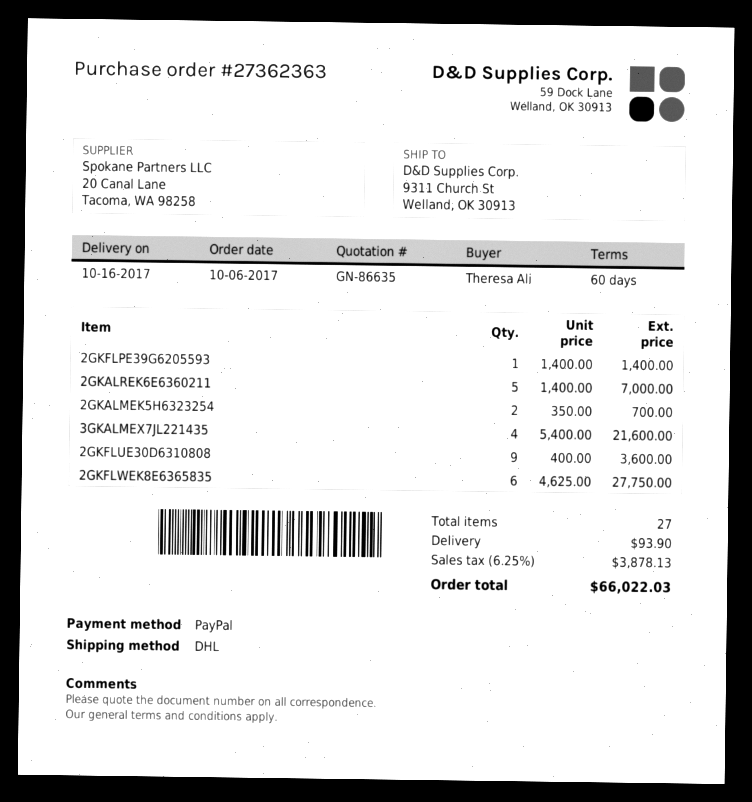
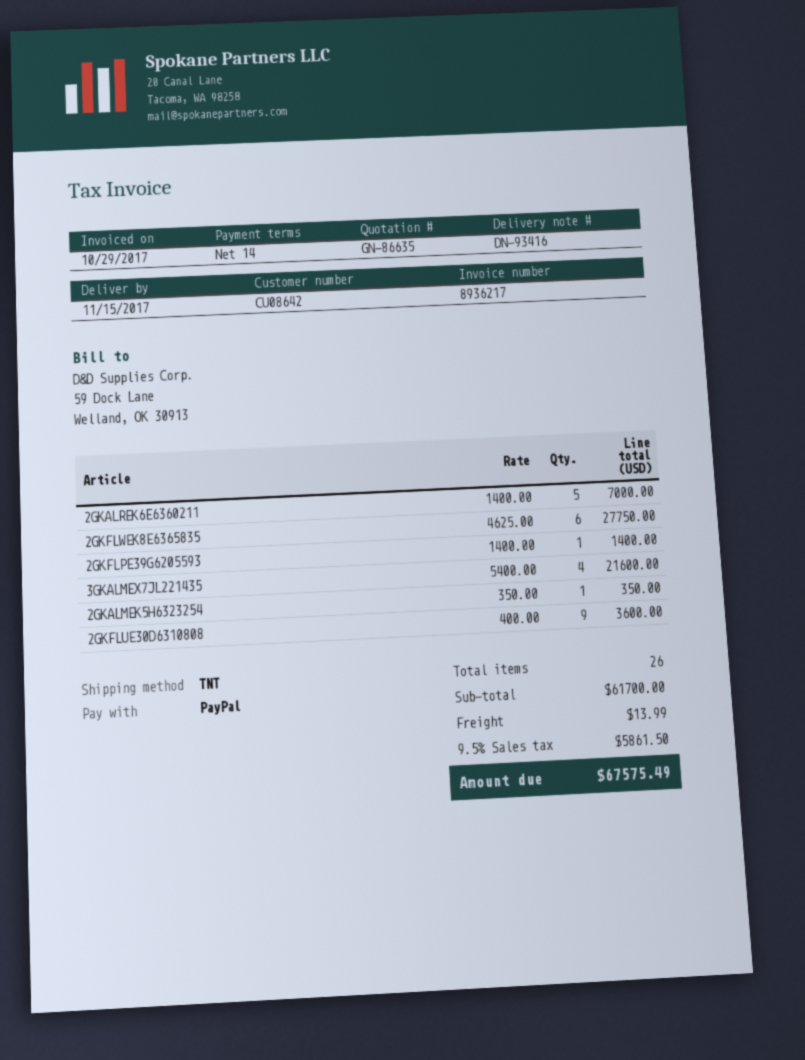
delivery date: 2017-10-16 -> 2017-11-15
payment terms: 60 days -> 14 days
shipping method: DHL -> TNT
2GKALMEK5H6323254: 2 x 350.00 = 700.00 -> 1 x 350.00 = 350.00
total quantity: 27 -> 26
shipping: 93.90 -> 13.99
tax: 6.25% = 3878.13 -> 9.5% = 5861.50
total: 66022.03 -> 67575.49

